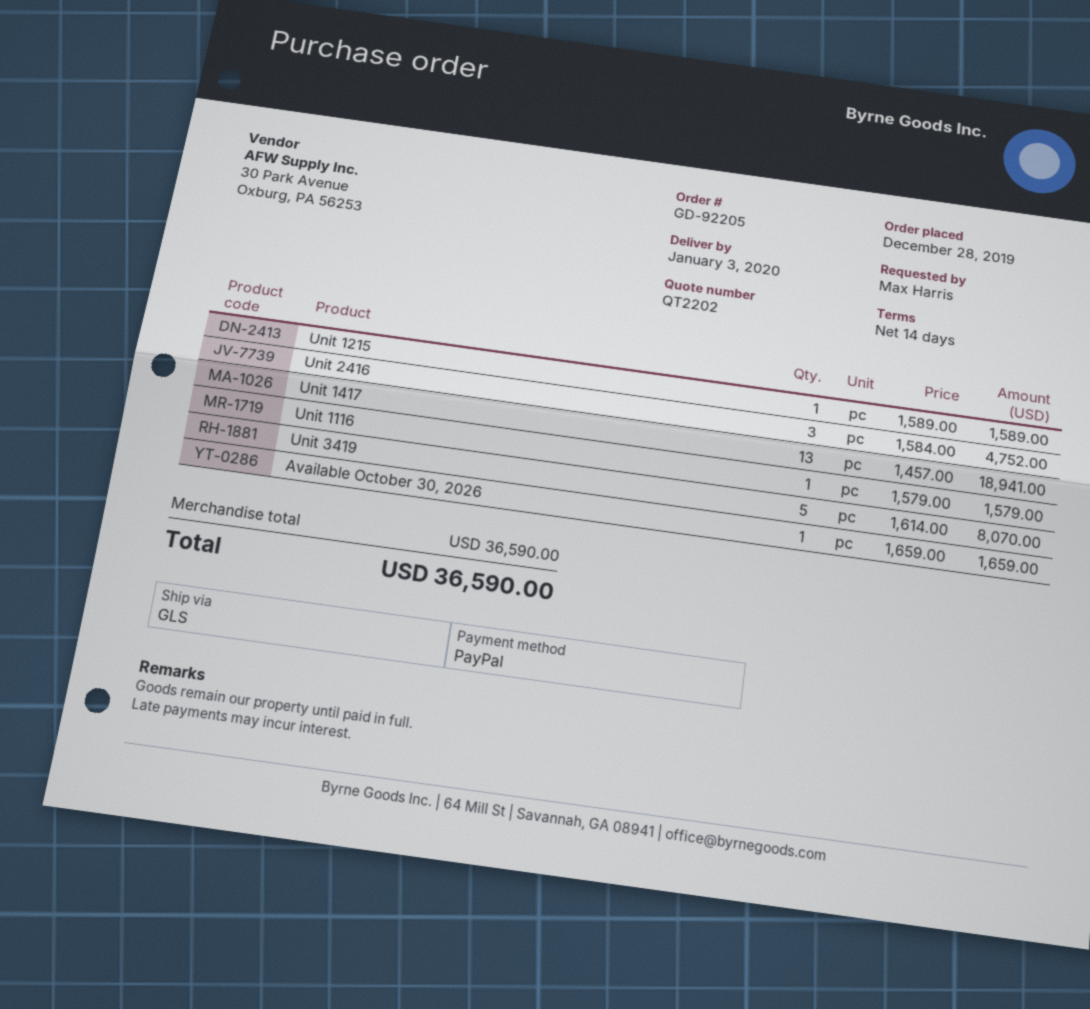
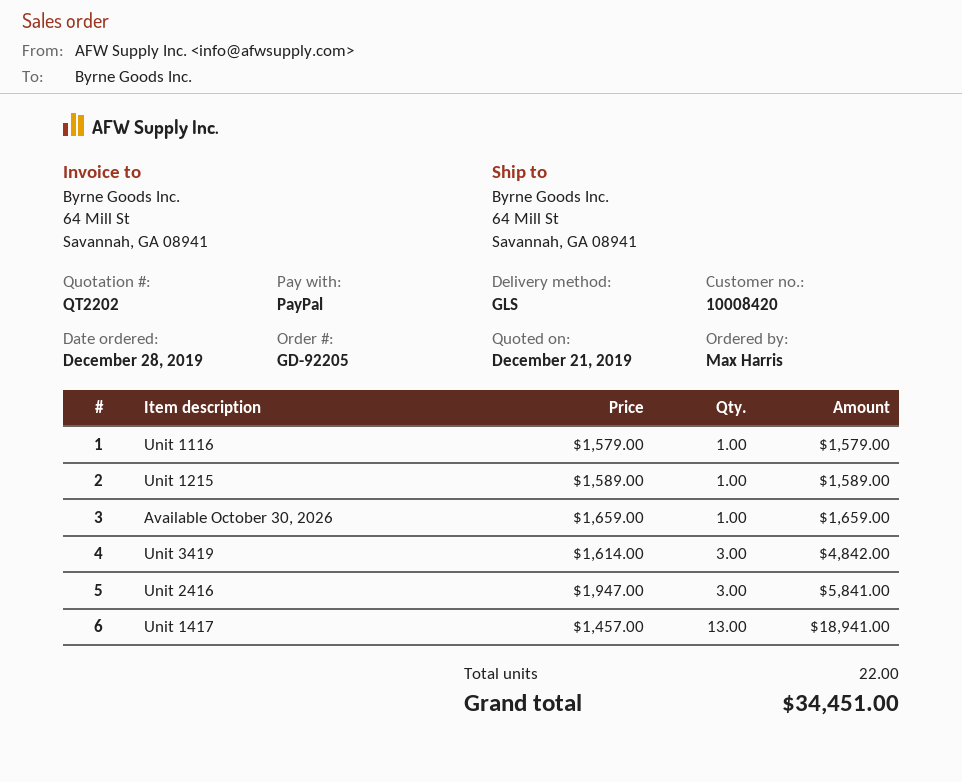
Unit 2416: 3 x 1584.00 = 4752.00 -> 3 x 1947.00 = 5841.00
Unit 3419: 5 x 1614.00 = 8070.00 -> 3 x 1614.00 = 4842.00
total: 36590.00 -> 34451.00

